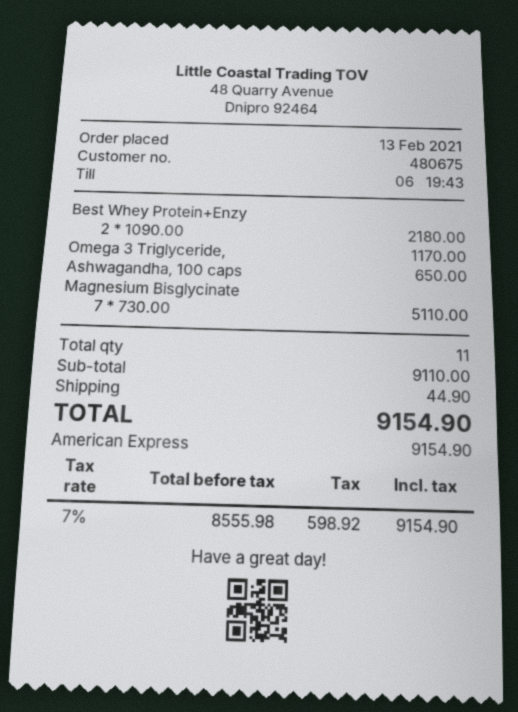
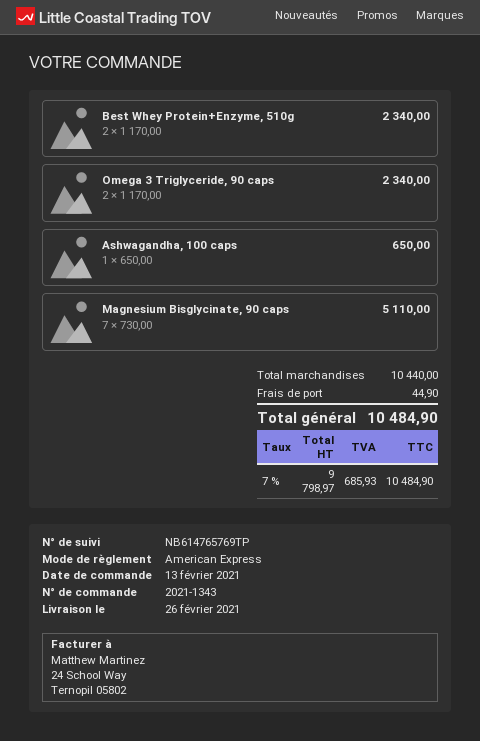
Best Whey Protein+Enzy: 2 x 1090.00 = 2180.00 -> 2 x 1170.00 = 2340.00
Omega 3 Triglyceride,: 1 x 1170.00 = 1170.00 -> 2 x 1170.00 = 2340.00
subtotal: 9110.00 -> 10440.00
net: 8555.98 -> 9798.97
tax: 7% = 598.92 -> 7% = 685.93
total: 9154.90 -> 10484.90

